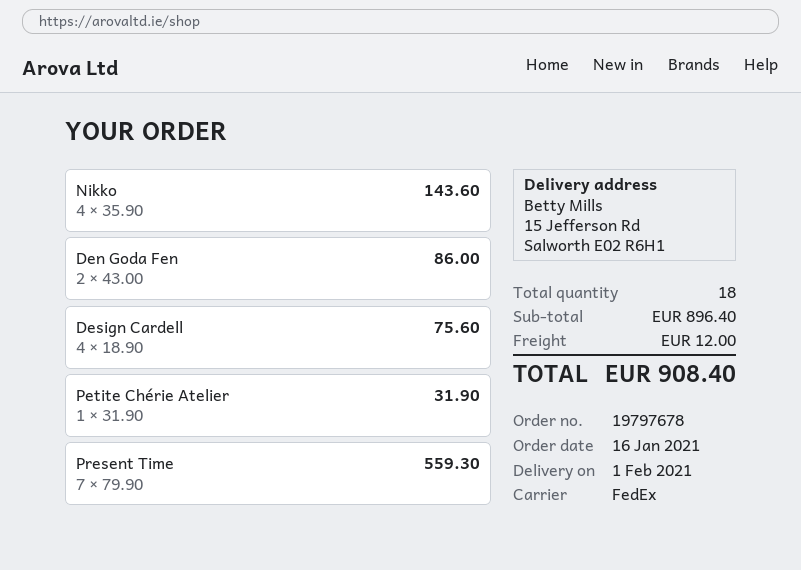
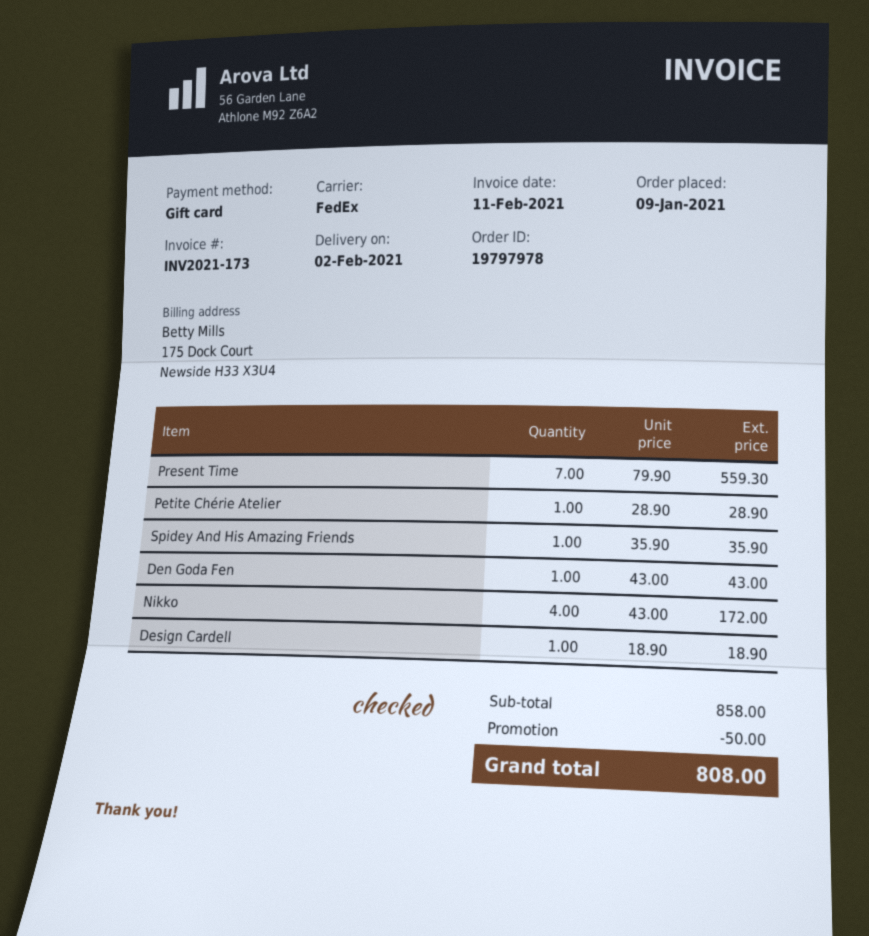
order number: 19797678 -> 19797978
order date: 2021-01-16 -> 2021-01-09
delivery date: 2021-02-01 -> 2021-02-02
Nikko: 4 x 35.90 = 143.60 -> 4 x 43.00 = 172.00
Den Goda Fen: 2 x 43.00 = 86.00 -> 1 x 43.00 = 43.00
Design Cardell: 4 x 18.90 = 75.60 -> 1 x 18.90 = 18.90
Petite Chérie Atelier: 1 x 31.90 = 31.90 -> 1 x 28.90 = 28.90
Spidey And His Amazing Friends: none -> 1 x 35.90 = 35.90
subtotal: 896.40 -> 858.00
discount: none -> 50.00
shipping: 12.00 -> none
total: 908.40 -> 808.00

